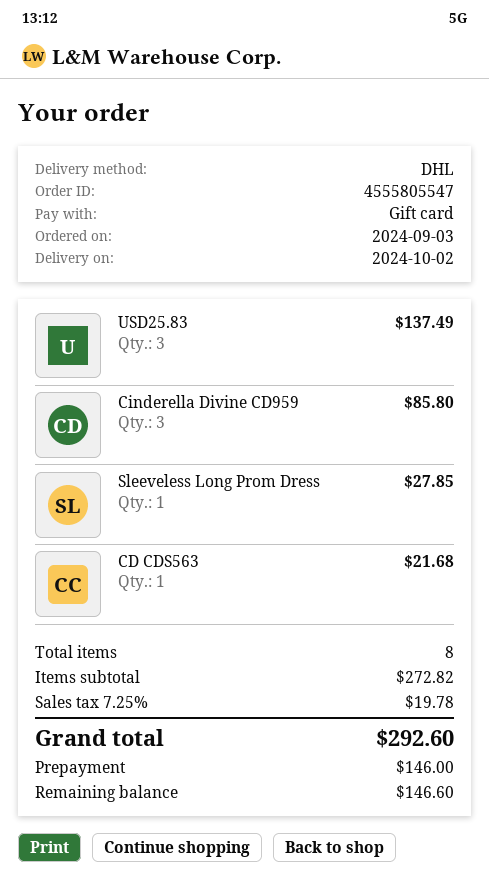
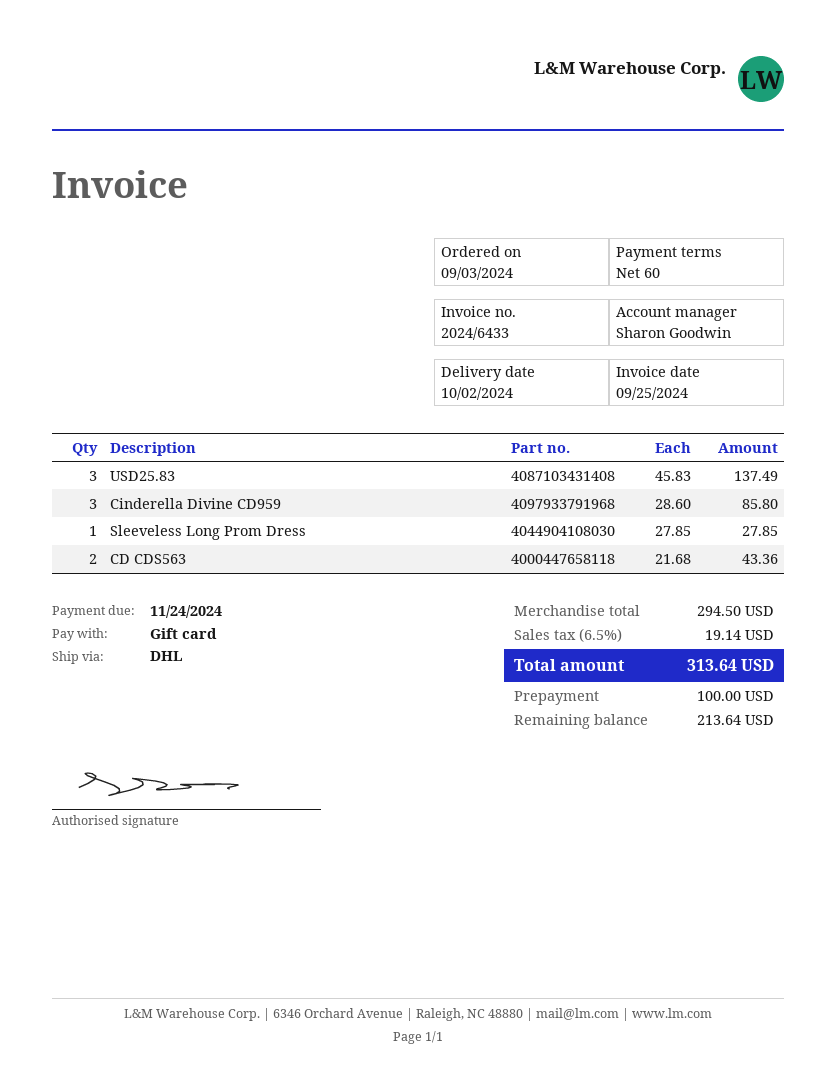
CD CDS563: 1 for 21.68 -> 2 for 43.36
subtotal: 272.82 -> 294.50
tax: 7.25% = 19.78 -> 6.5% = 19.14
total: 292.60 -> 313.64
deposit: 146.00 -> 100.00
balance: 146.60 -> 213.64

